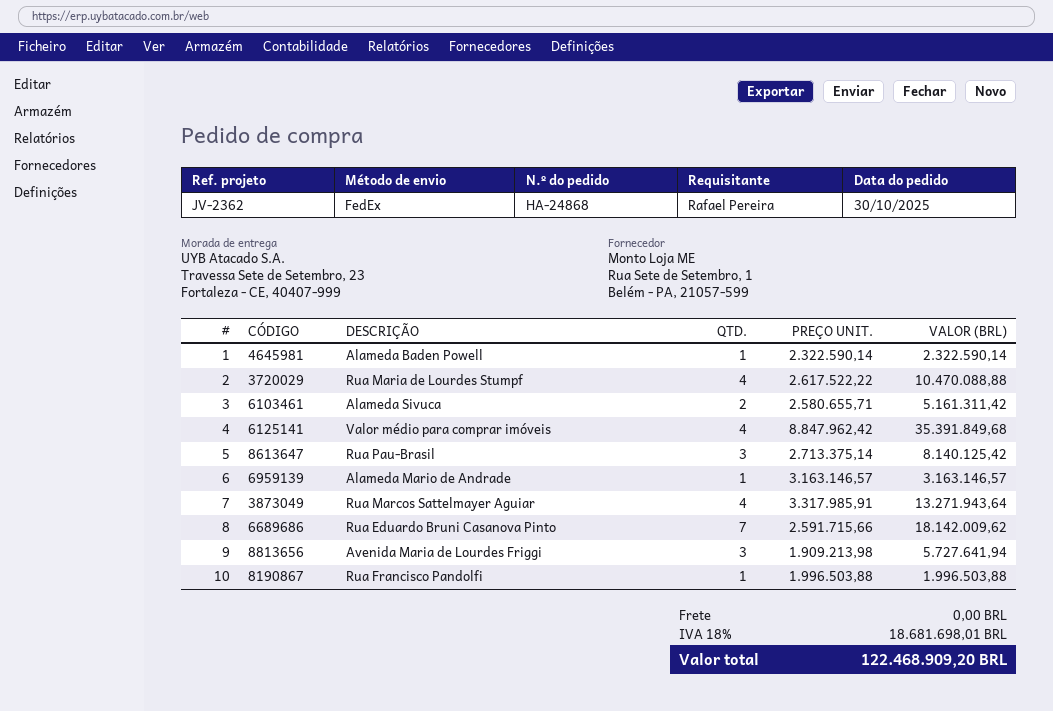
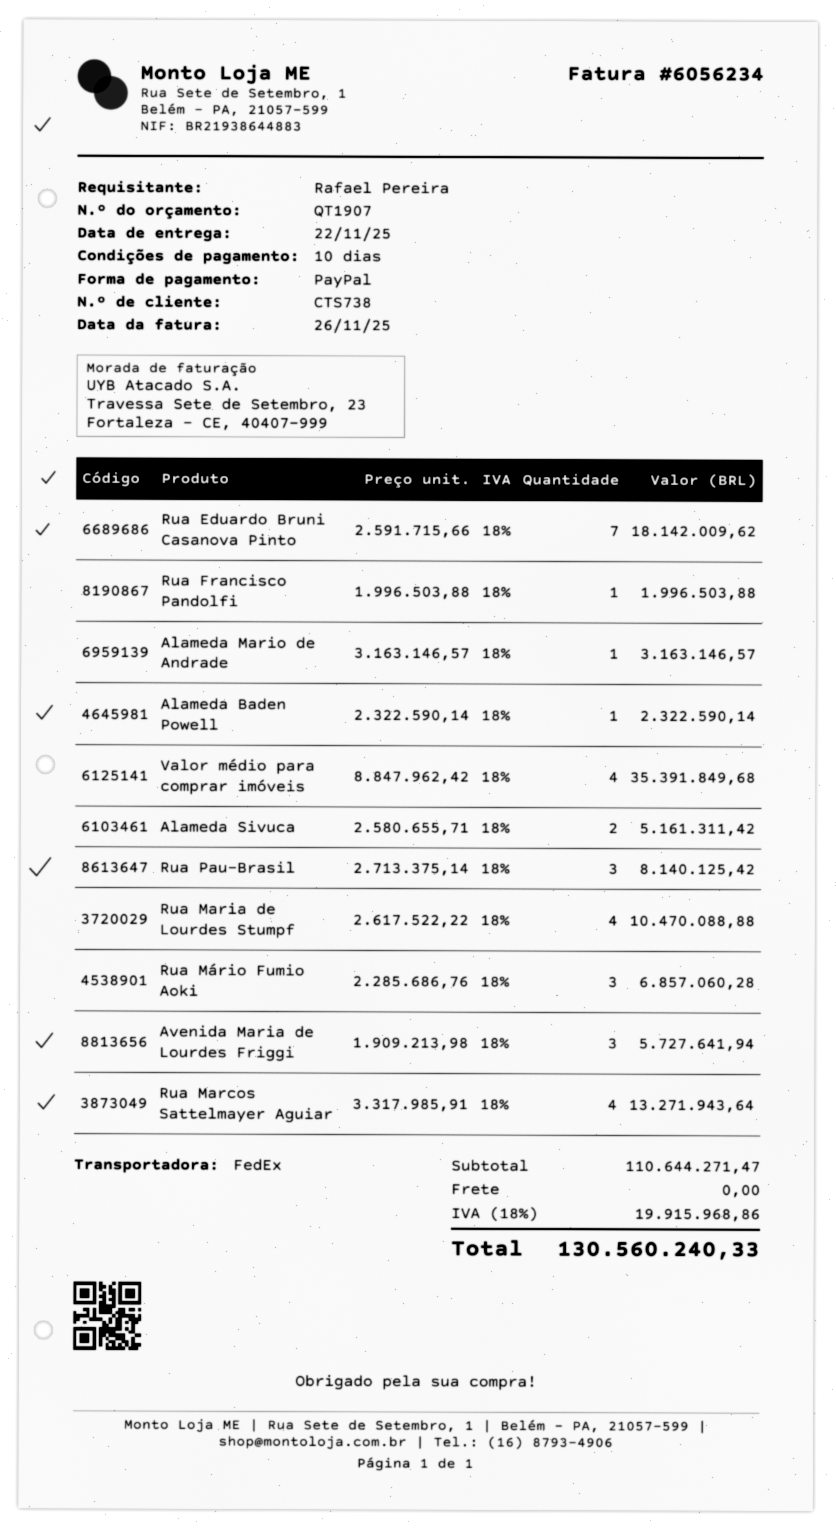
Rua Mário Fumio Aoki: none -> 3 x 2285686.76 = 6857060.28
tax: 18% = 18681698.01 -> 18% = 19915968.86
total: 122468909.20 -> 130560240.33

